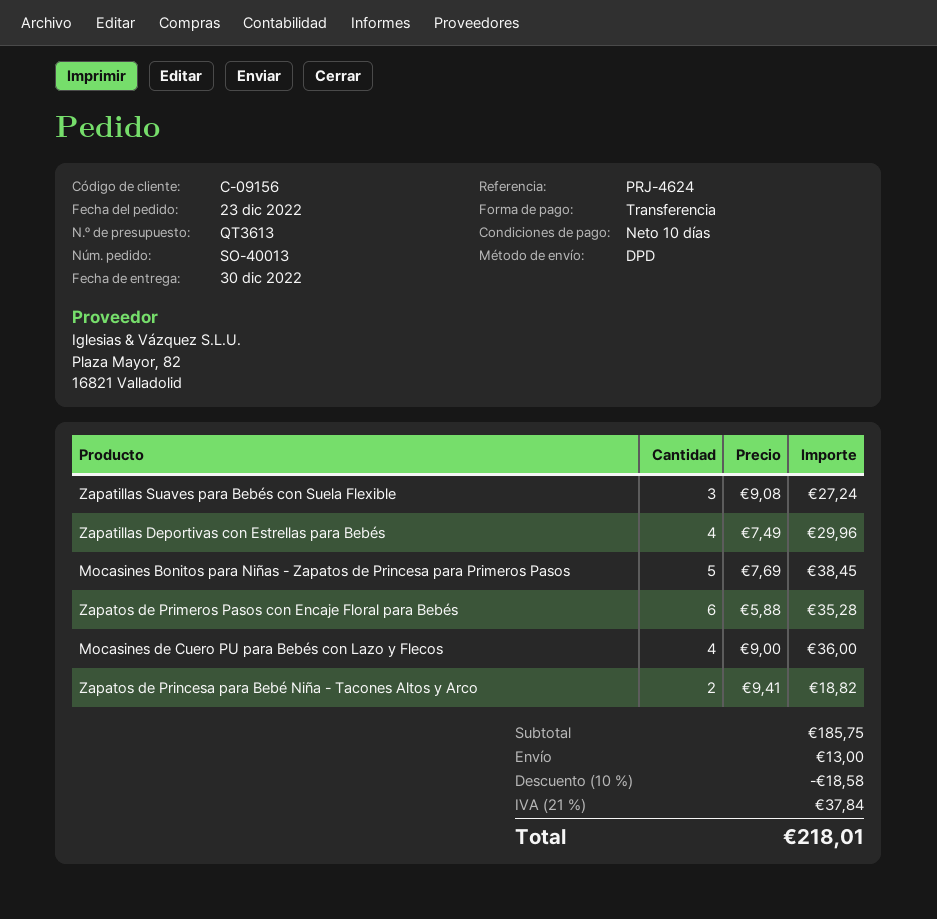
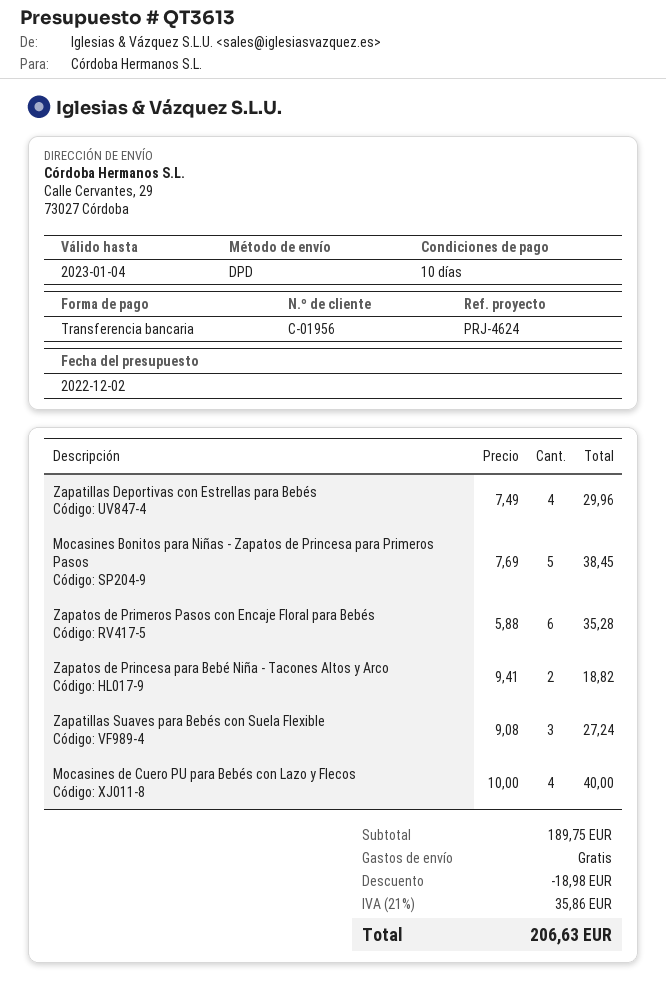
customer number: C-09156 -> C-01956
Mocasines de Cuero PU para Bebés con Lazo y Flecos: 4 x 9.00 = 36.00 -> 4 x 10.00 = 40.00
subtotal: 185.75 -> 189.75
discount: 18.58 -> 18.98
shipping: 13.00 -> 0.00
tax: 21% = 37.84 -> 21% = 35.86
total: 218.01 -> 206.63

